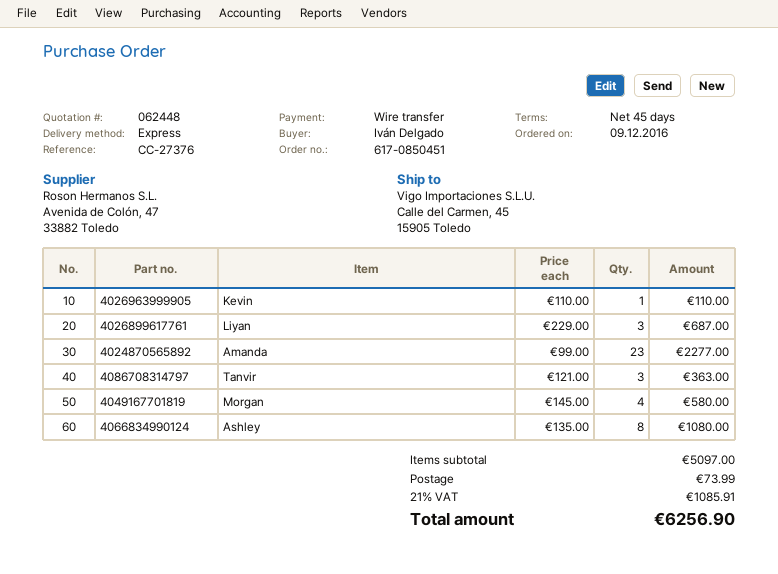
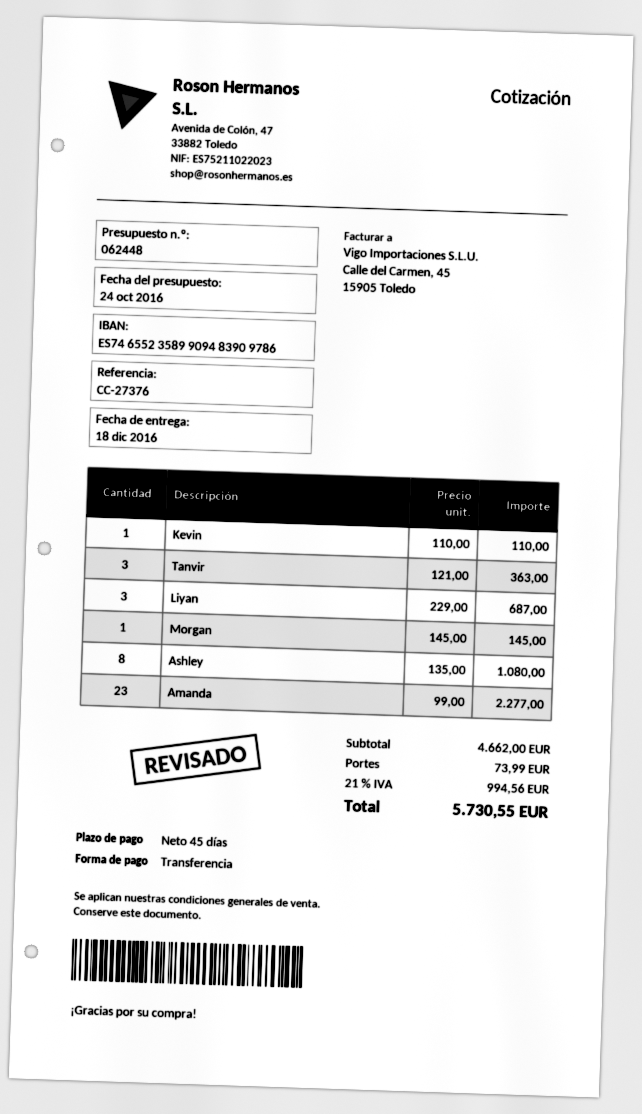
Morgan: 4 x 145.00 = 580.00 -> 1 x 145.00 = 145.00
subtotal: 5097.00 -> 4662.00
tax: 21% = 1085.91 -> 21% = 994.56
total: 6256.90 -> 5730.55

